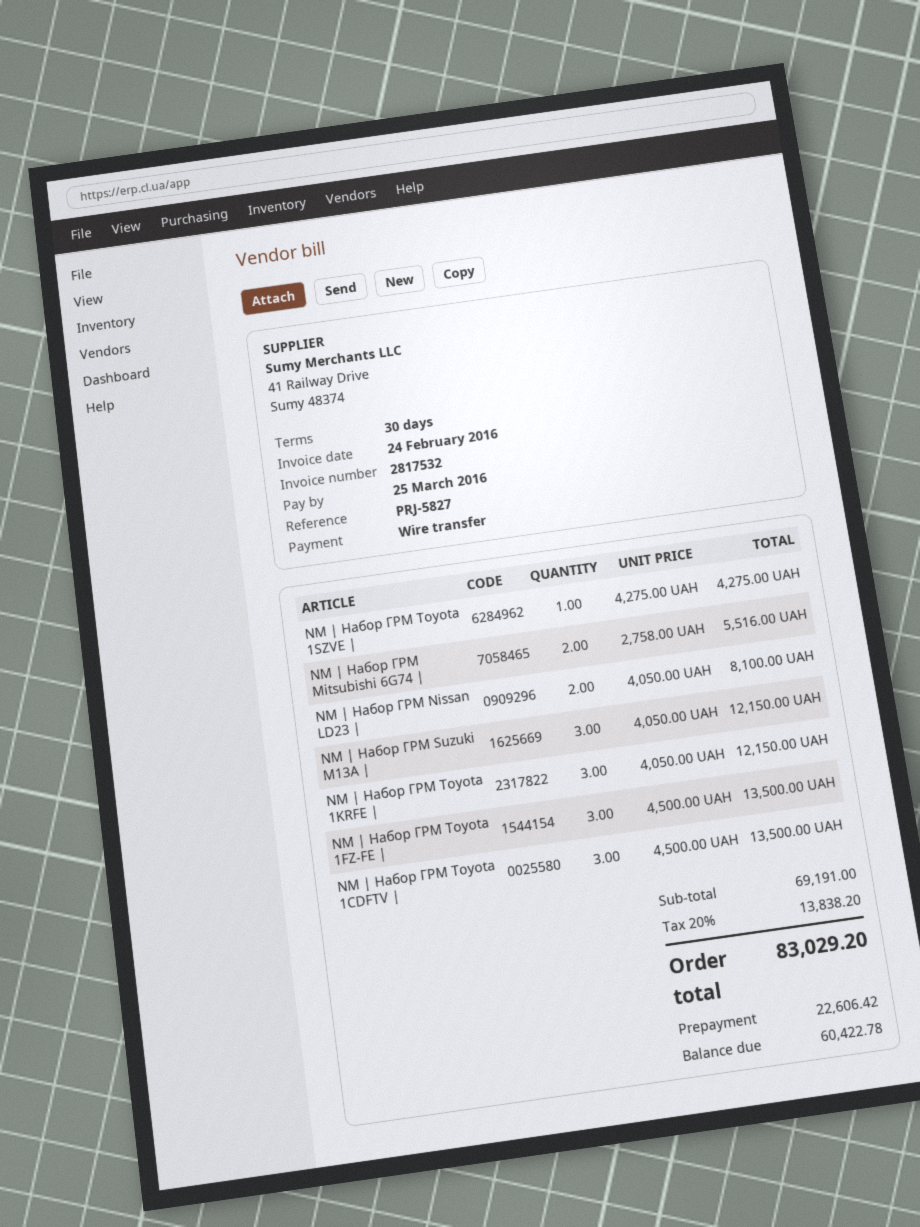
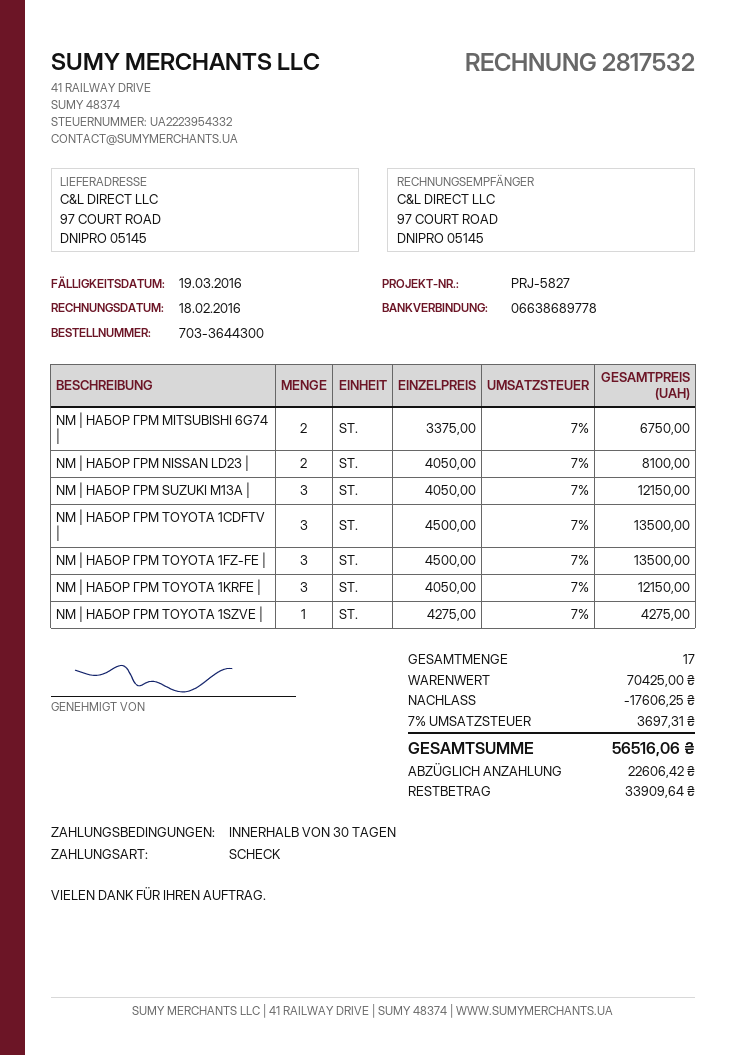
invoice date: 2016-02-24 -> 2016-02-18
due date: 2016-03-25 -> 2016-03-19
payment method: bank transfer -> cheque
NM | Набор ГРМ Mitsubishi 6G74 |: 2 x 2758.00 = 5516.00 -> 2 x 3375.00 = 6750.00
subtotal: 69191.00 -> 70425.00
discount: none -> 17606.25
tax: 20% = 13838.20 -> 7% = 3697.31
total: 83029.20 -> 56516.06
balance: 60422.78 -> 33909.64

